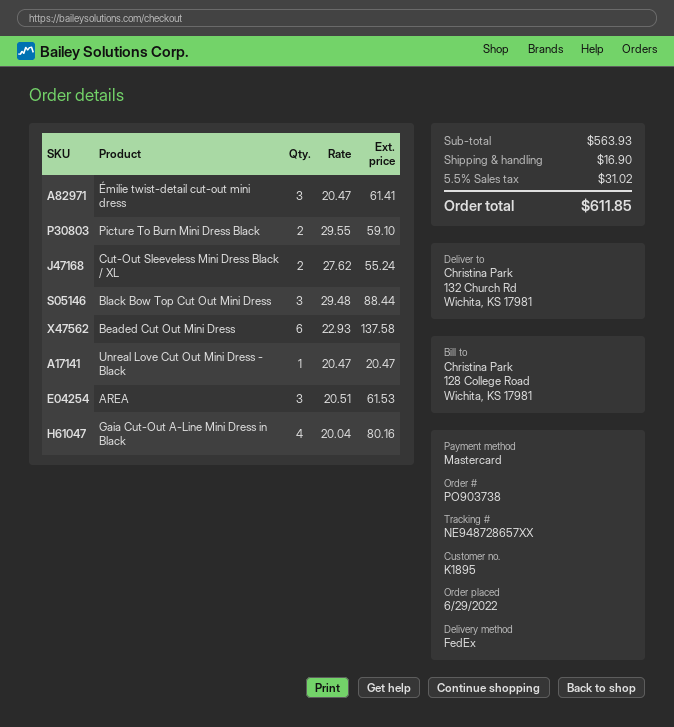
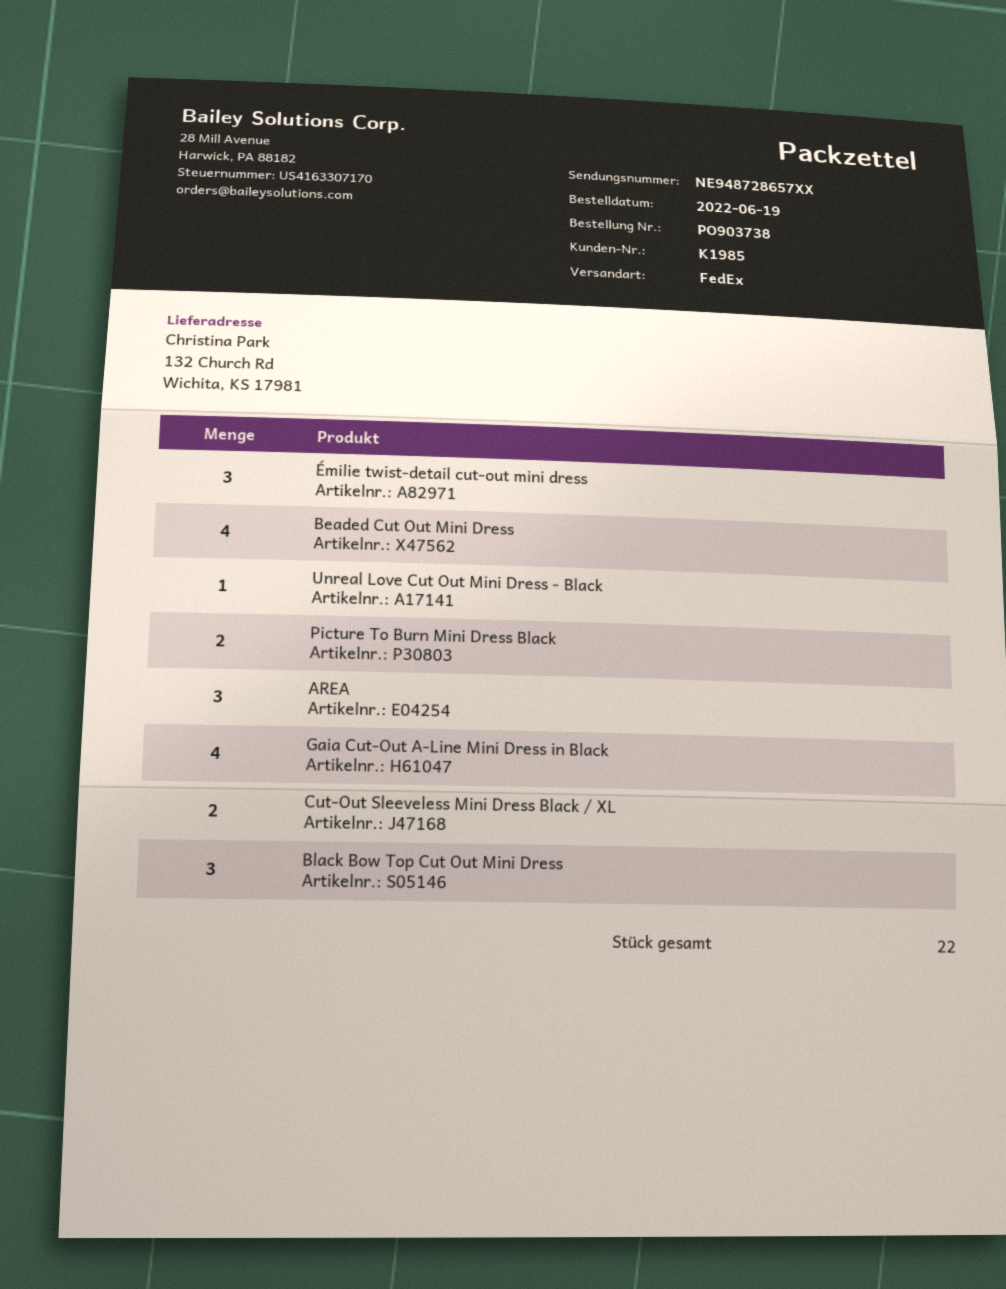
order date: 2022-06-29 -> 2022-06-19
customer number: K1895 -> K1985
Beaded Cut Out Mini Dress: 6 -> 4

